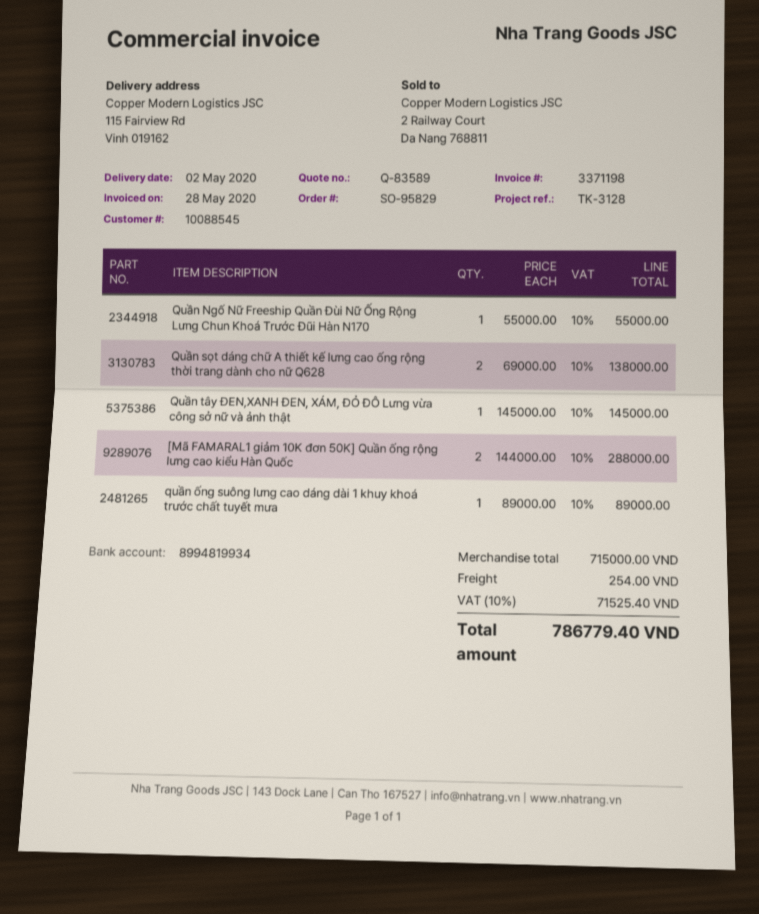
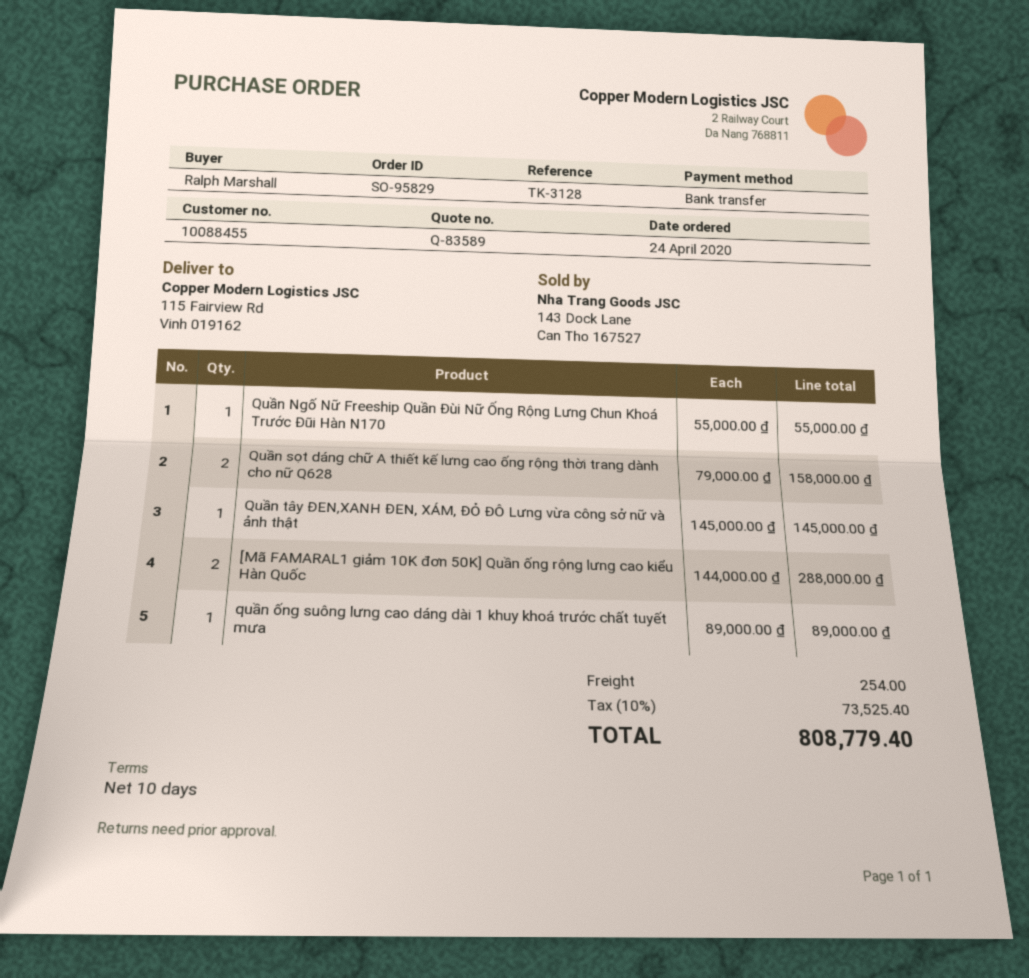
customer number: 10088545 -> 10088455
Quần sọt dáng chữ A thiết kế lưng cao ống rộng thời trang dành cho nữ Q628: 2 x 69000.00 = 138000.00 -> 2 x 79000.00 = 158000.00
tax: 10% = 71525.40 -> 10% = 73525.40
total: 786779.40 -> 808779.40

